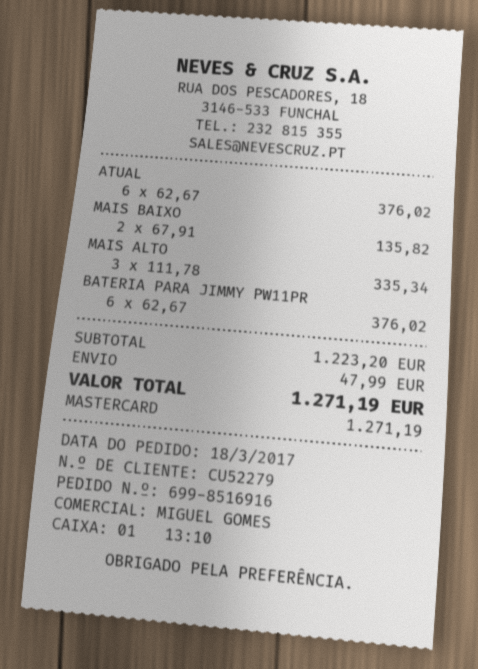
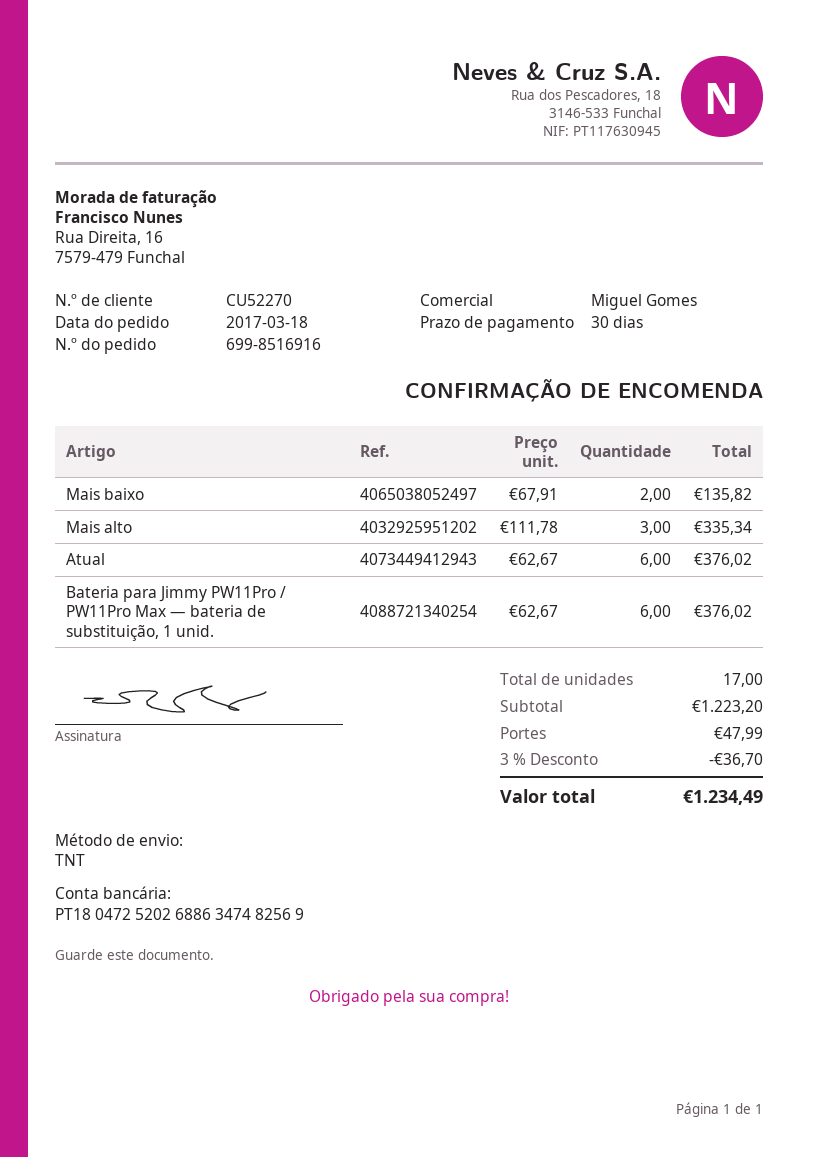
customer number: CU52279 -> CU52270
discount: none -> 3% = 36.70
total: 1271.19 -> 1234.49

